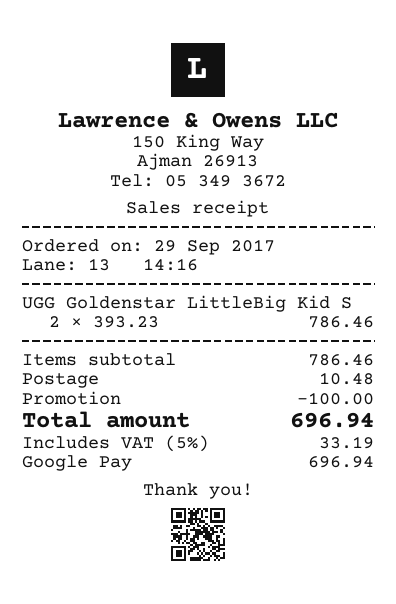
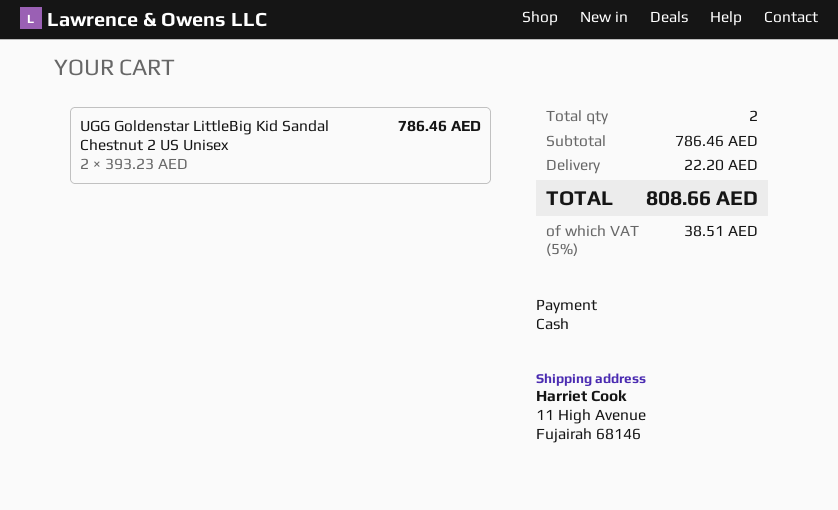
payment method: Google Pay -> cash
discount: 100.00 -> none
shipping: 10.48 -> 22.20
tax: 5% = 33.19 -> 5% = 38.51
total: 696.94 -> 808.66

